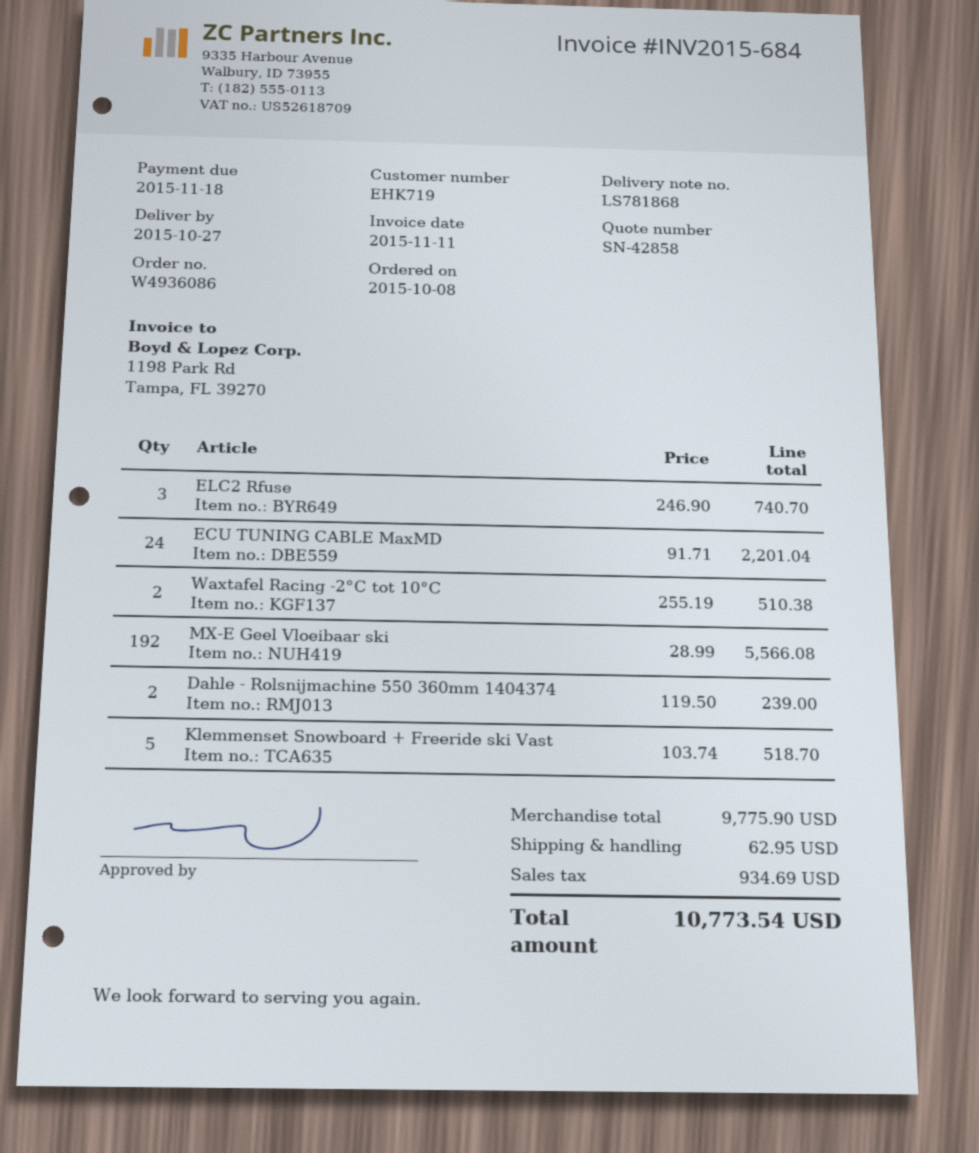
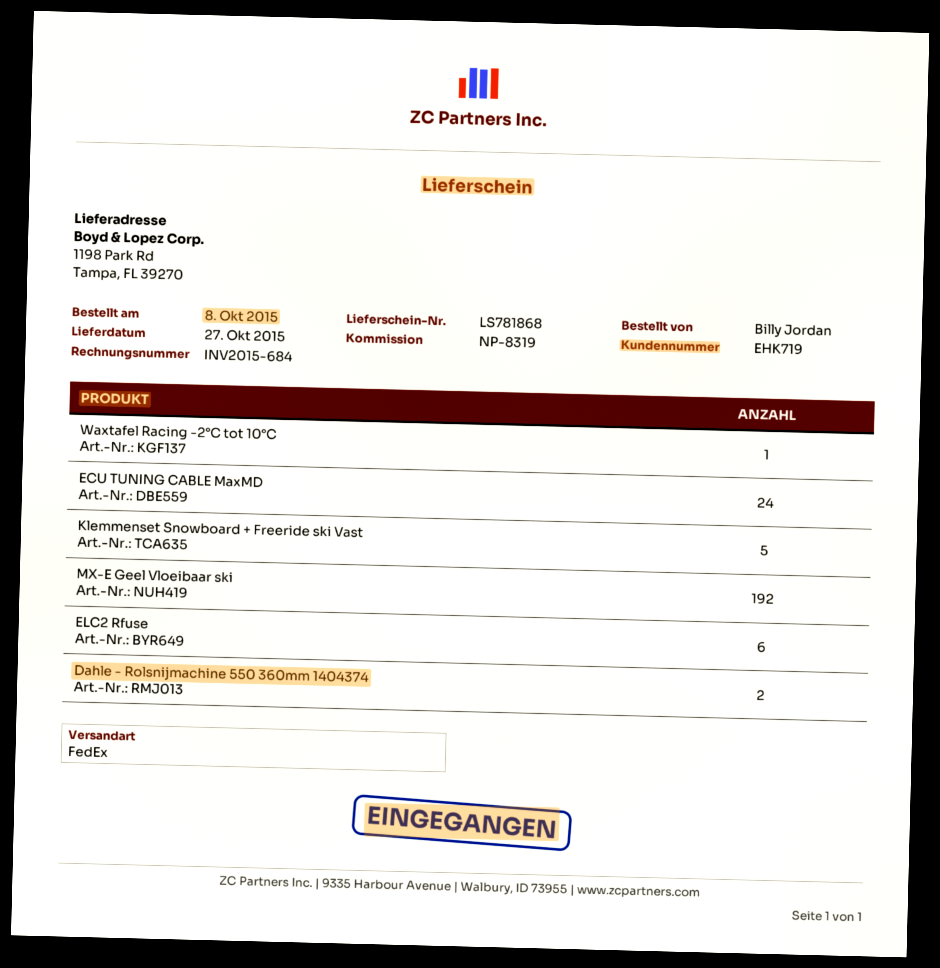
ELC2 Rfuse: 3 -> 6
Waxtafel Racing -2°C tot 10°C: 2 -> 1

